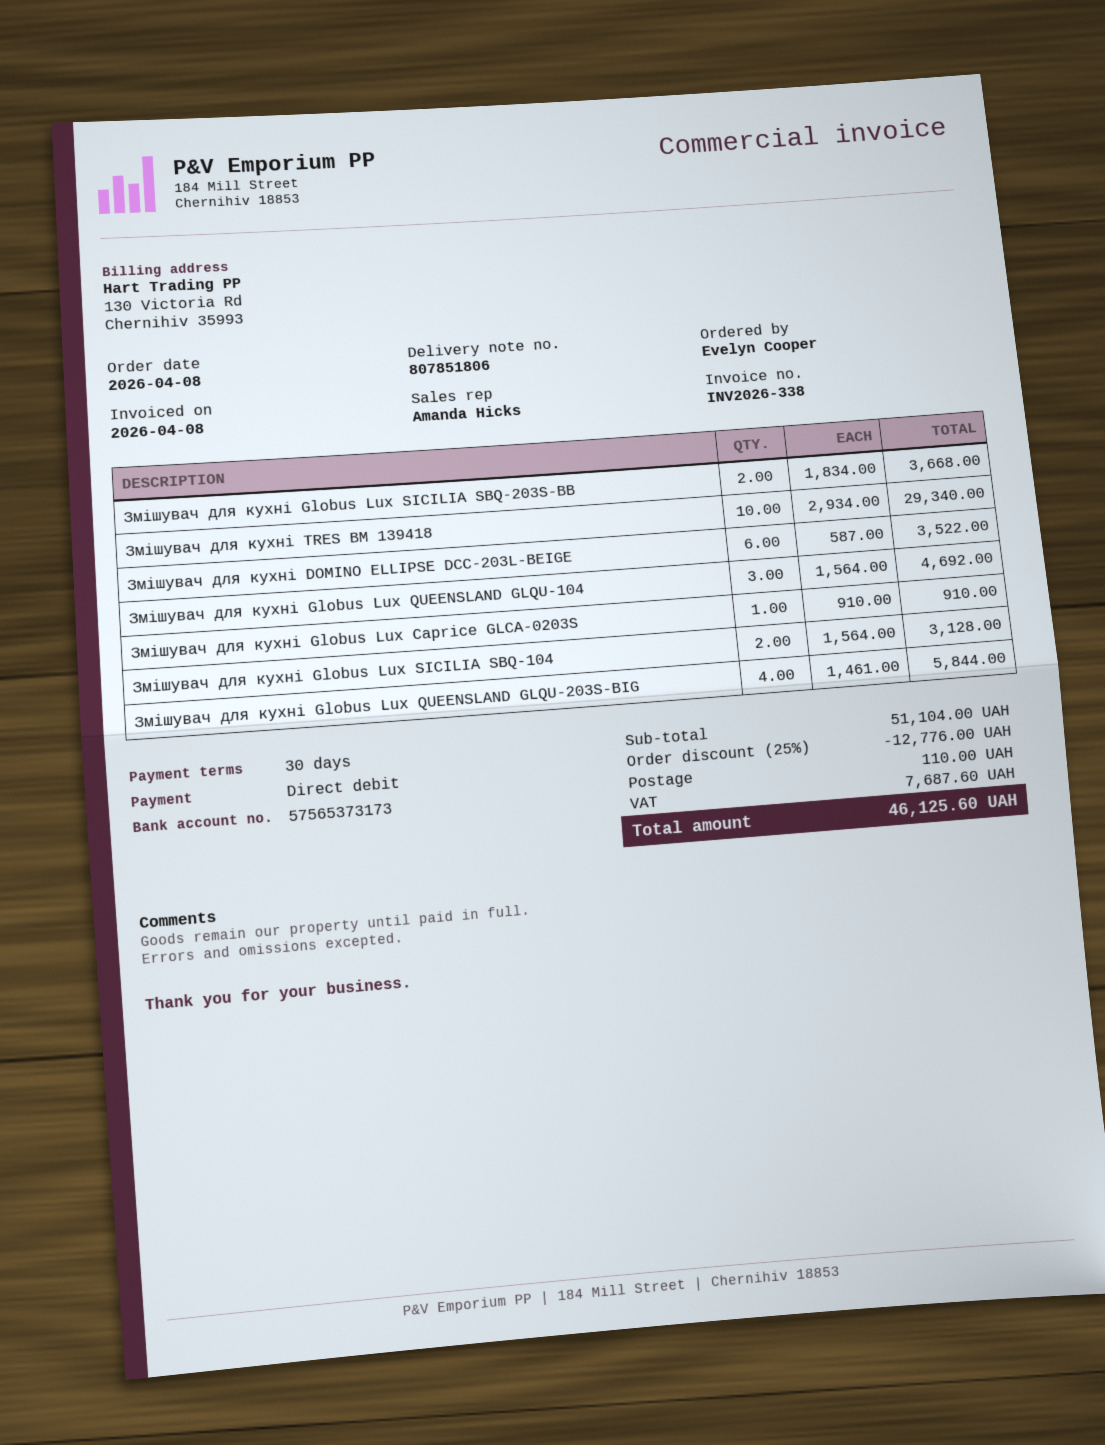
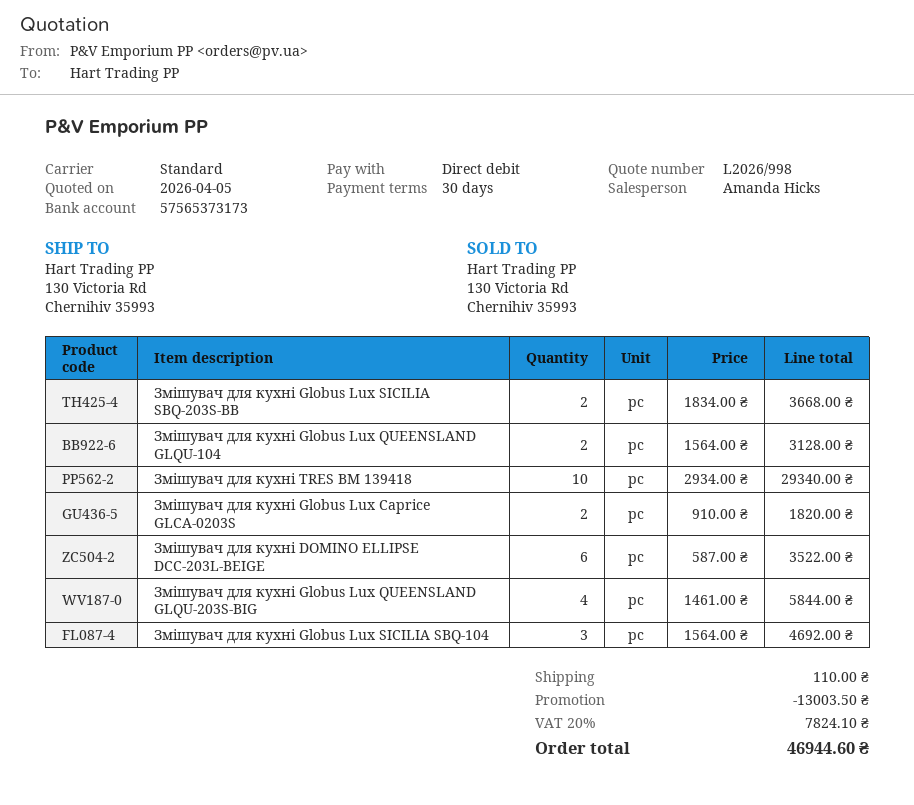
Змішувач для кухні Globus Lux QUEENSLAND GLQU-104: 3 x 1564.00 = 4692.00 -> 2 x 1564.00 = 3128.00
Змішувач для кухні Globus Lux Caprice GLCA-0203S: 1 x 910.00 = 910.00 -> 2 x 910.00 = 1820.00
Змішувач для кухні Globus Lux SICILIA SBQ-104: 2 x 1564.00 = 3128.00 -> 3 x 1564.00 = 4692.00
discount: 12776.00 -> 13003.50
tax: 7687.60 -> 7824.10
total: 46125.60 -> 46944.60

